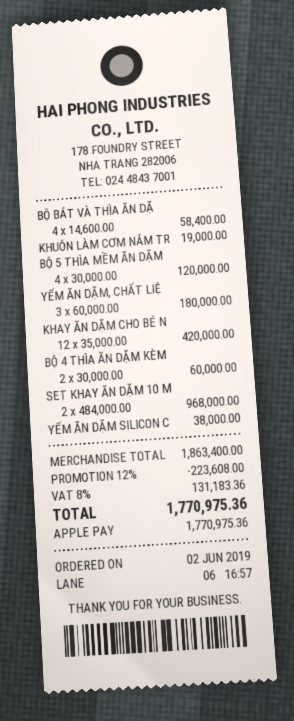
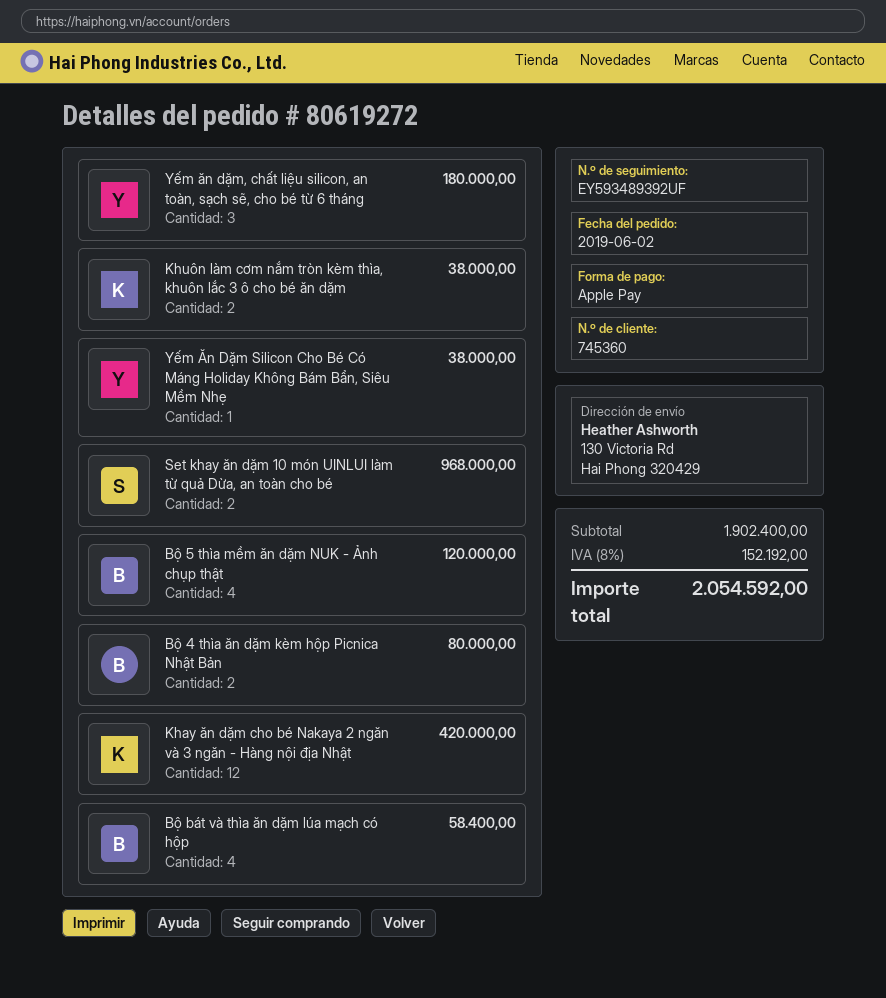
KHUÔN LÀM CƠM NẮM TR: 1 for 19000.00 -> 2 for 38000.00
BỘ 4 THÌA ĂN DẶM KÈM: 2 for 60000.00 -> 2 for 80000.00
subtotal: 1863400.00 -> 1902400.00
discount: 12% = 223608.00 -> none
tax: 8% = 131183.36 -> 8% = 152192.00
total: 1770975.36 -> 2054592.00

